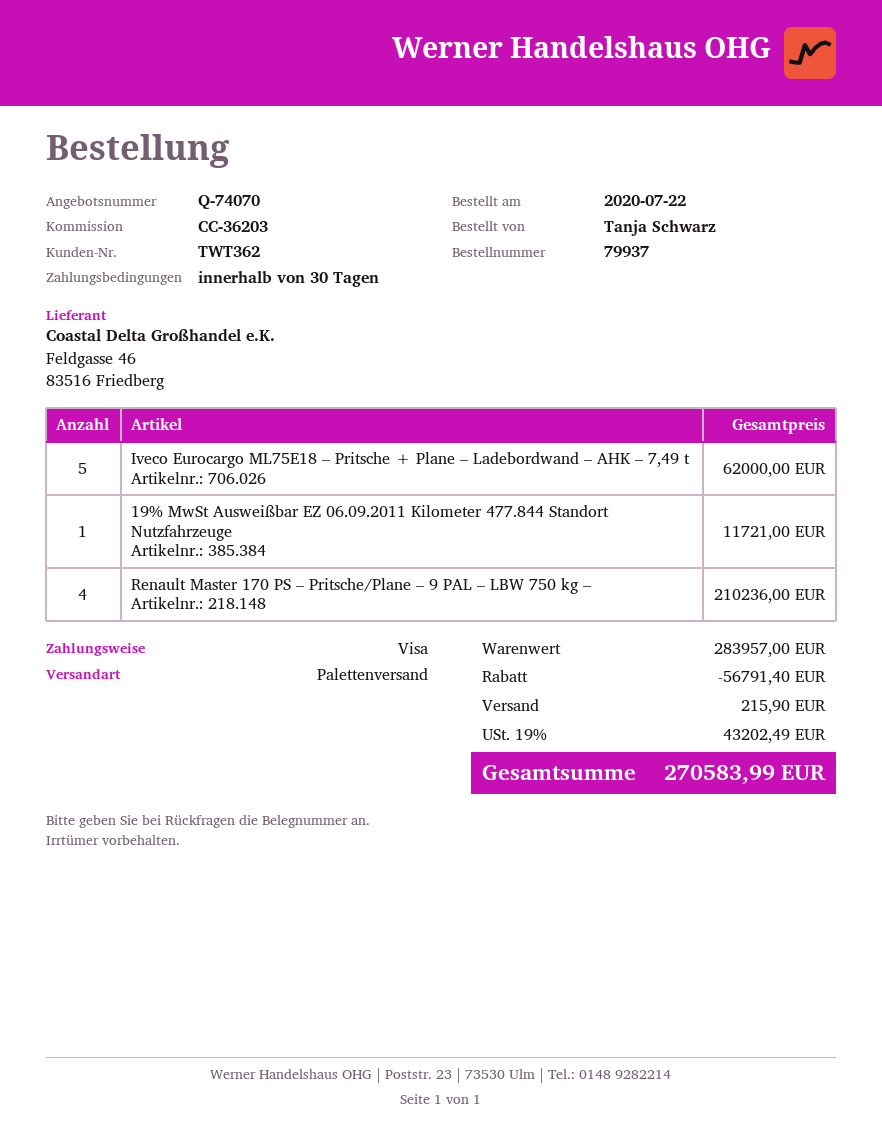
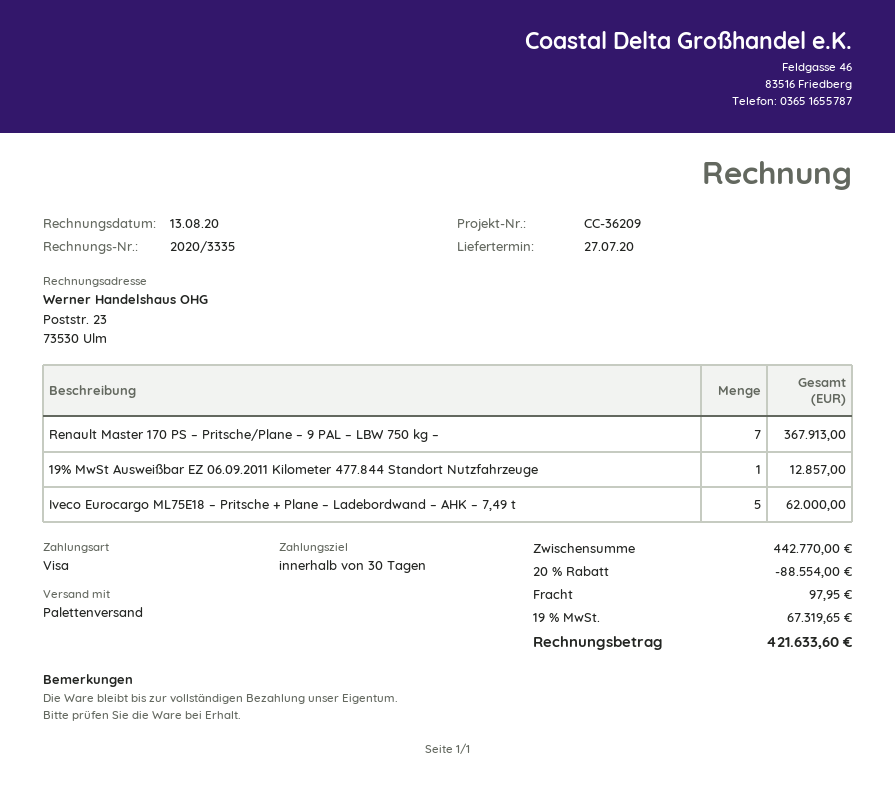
reference: CC-36203 -> CC-36209
19% MwSt Ausweißbar EZ 06.09.2011 Kilometer 477.844 Standort Nutzfahrzeuge: 1 for 11721.00 -> 1 for 12857.00
Renault Master 170 PS – Pritsche/Plane – 9 PAL – LBW 750 kg –: 4 for 210236.00 -> 7 for 367913.00
subtotal: 283957.00 -> 442770.00
discount: 56791.40 -> 88554.00
shipping: 215.90 -> 97.95
tax: 19% = 43202.49 -> 19% = 67319.65
total: 270583.99 -> 421633.60

